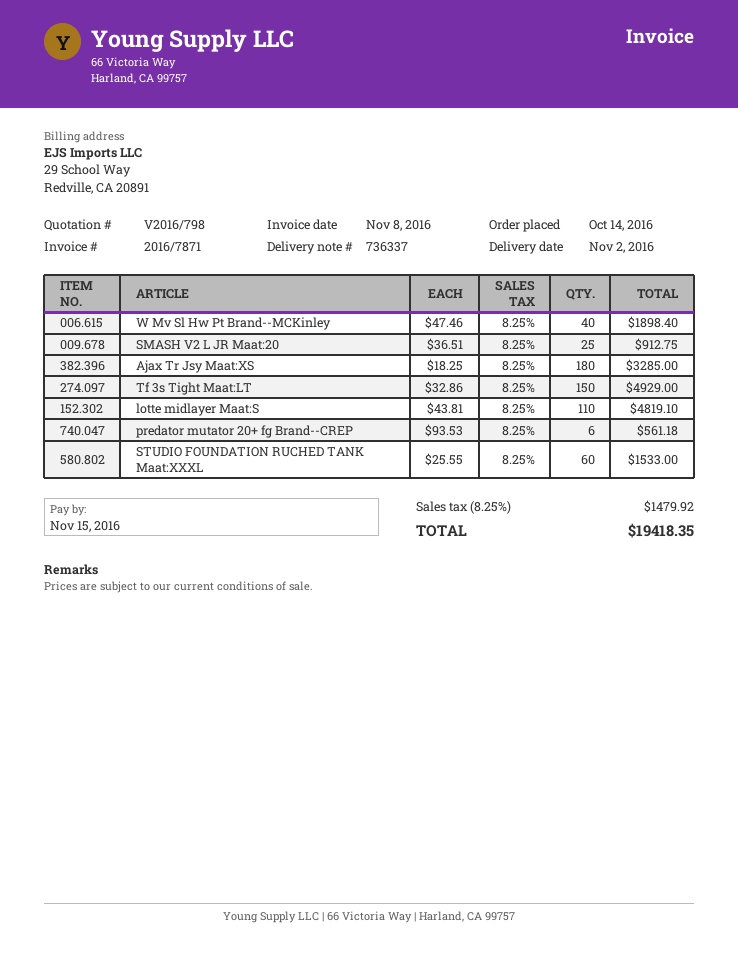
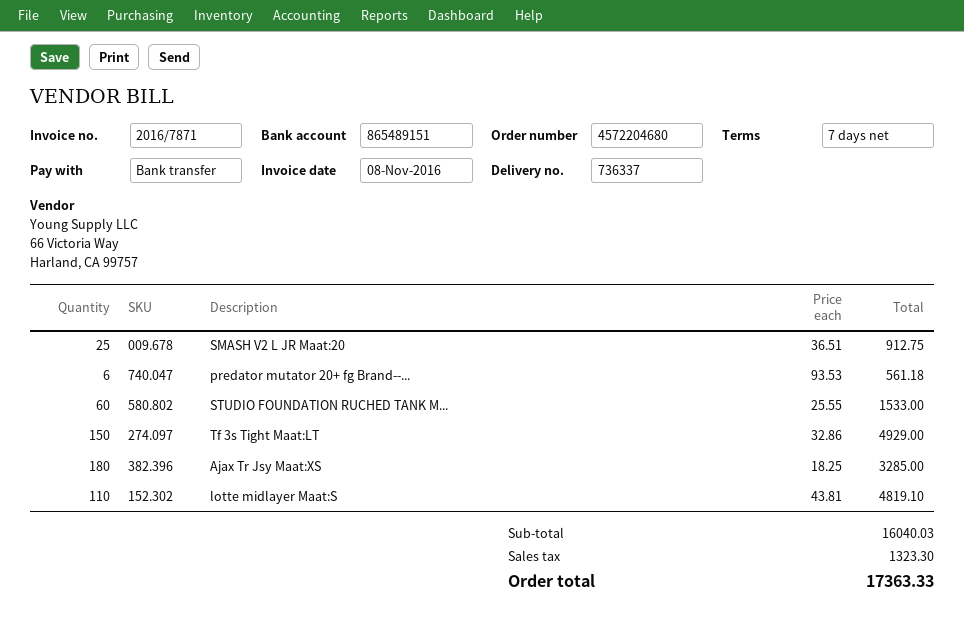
W Mv Sl Hw Pt Brand--MCKinley: 40 x 47.46 = 1898.40 -> none
tax: 1479.92 -> 1323.30
total: 19418.35 -> 17363.33

